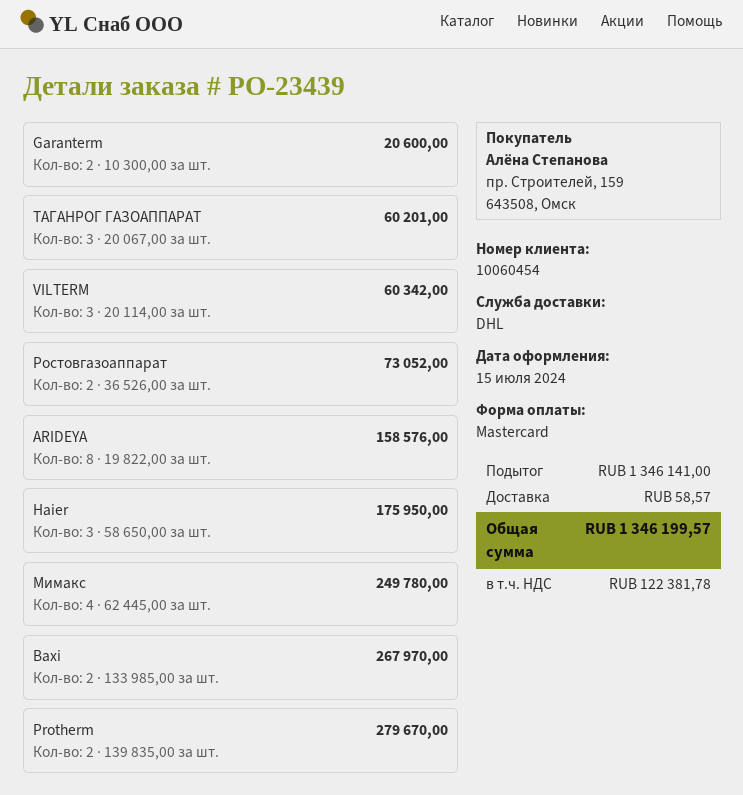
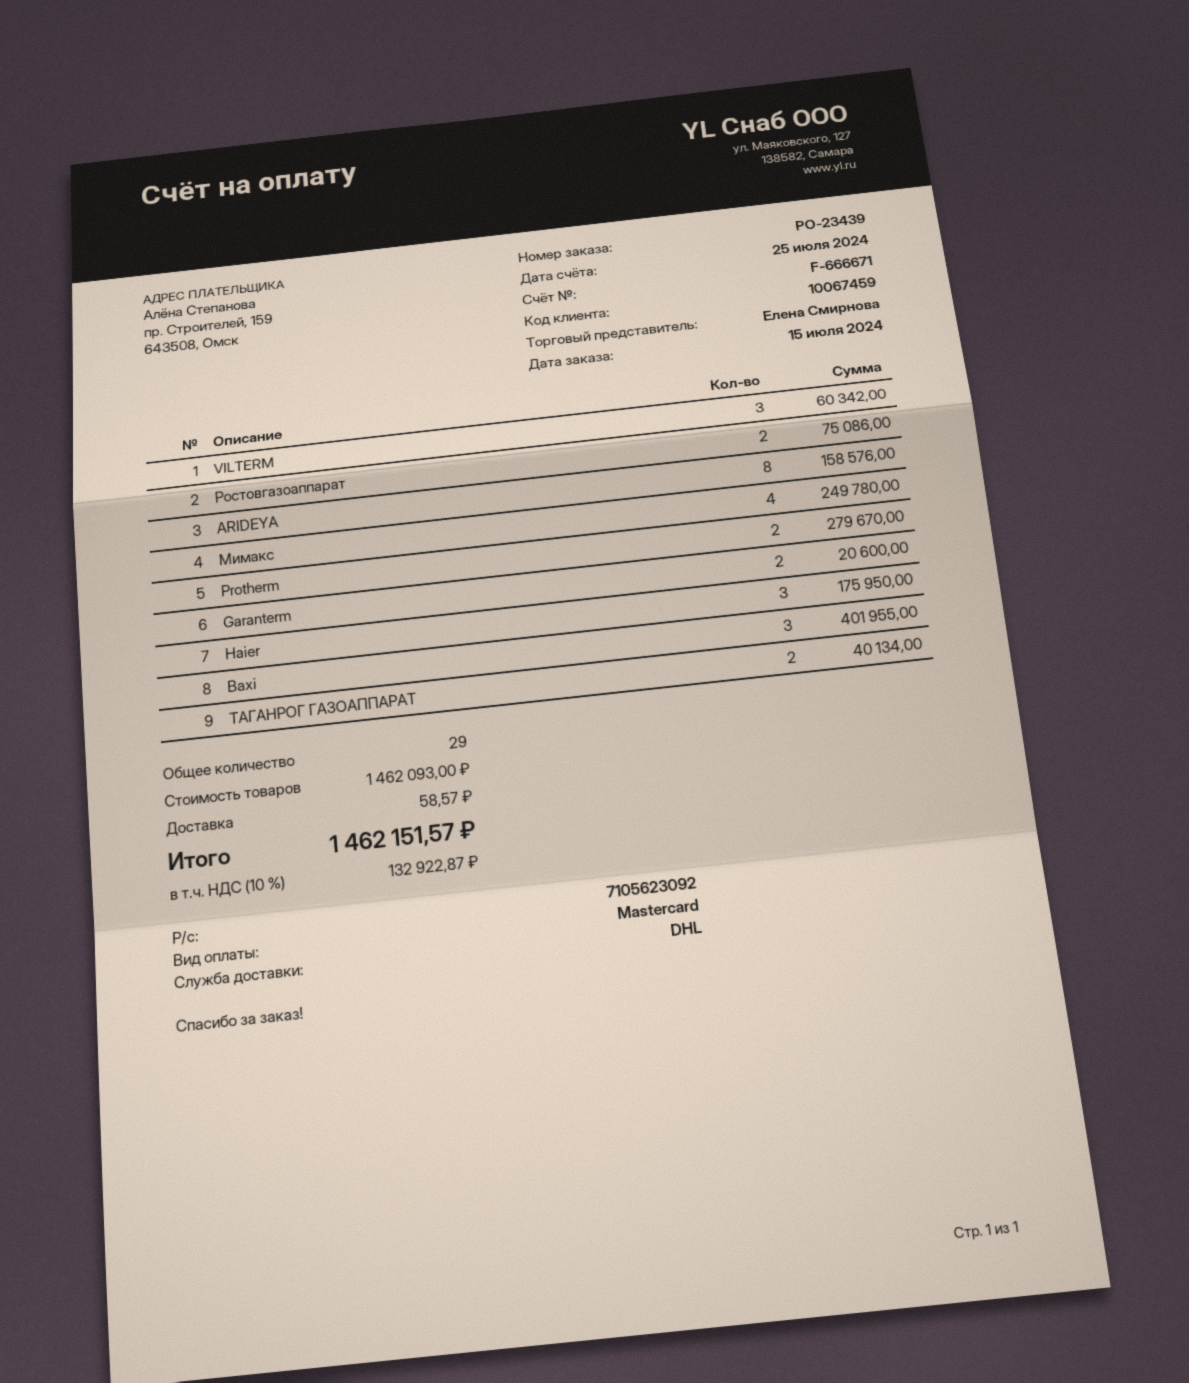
customer number: 10060454 -> 10067459
ТАГАНРОГ ГАЗОАППАРАТ: 3 for 60201.00 -> 2 for 40134.00
Ростовгазоаппарат: 2 for 73052.00 -> 2 for 75086.00
Baxi: 2 for 267970.00 -> 3 for 401955.00
subtotal: 1346141.00 -> 1462093.00
tax: 122381.78 -> 132922.87
total: 1346199.57 -> 1462151.57

